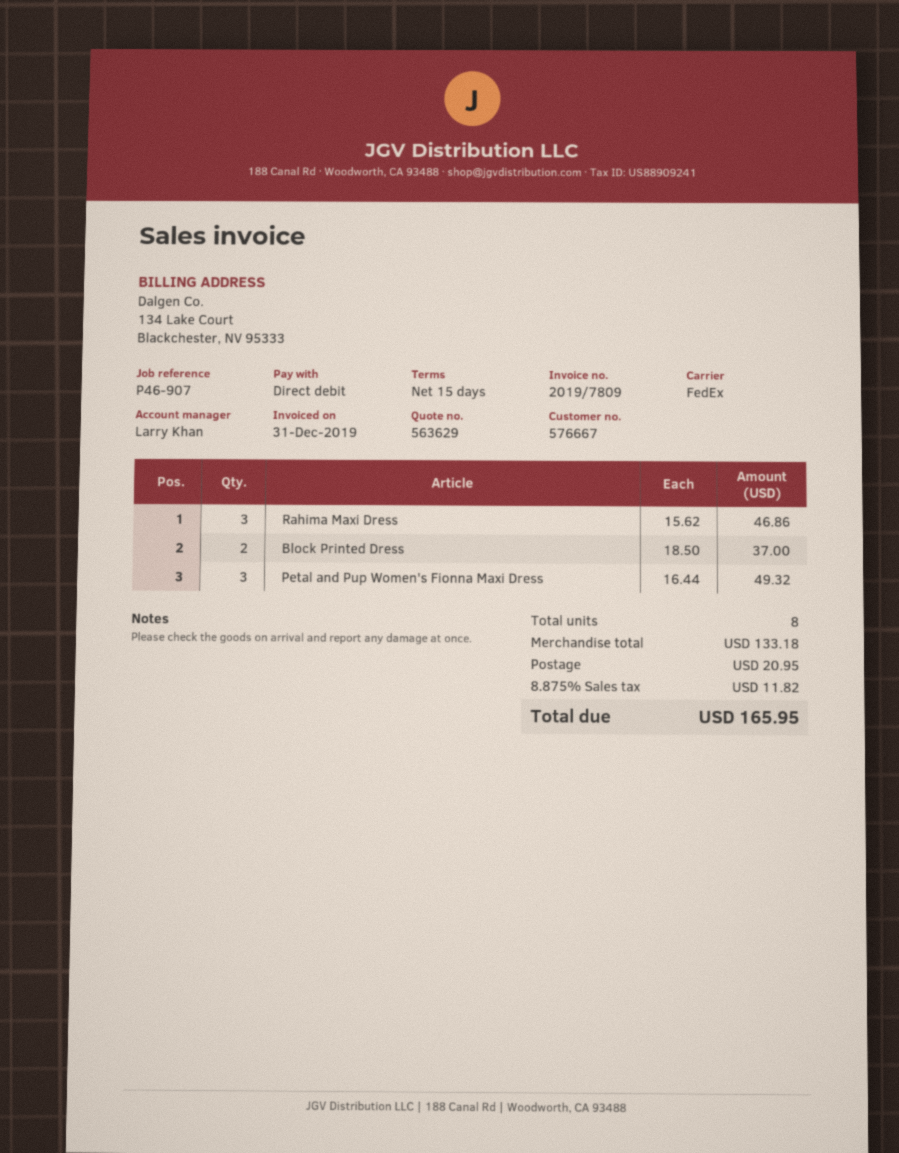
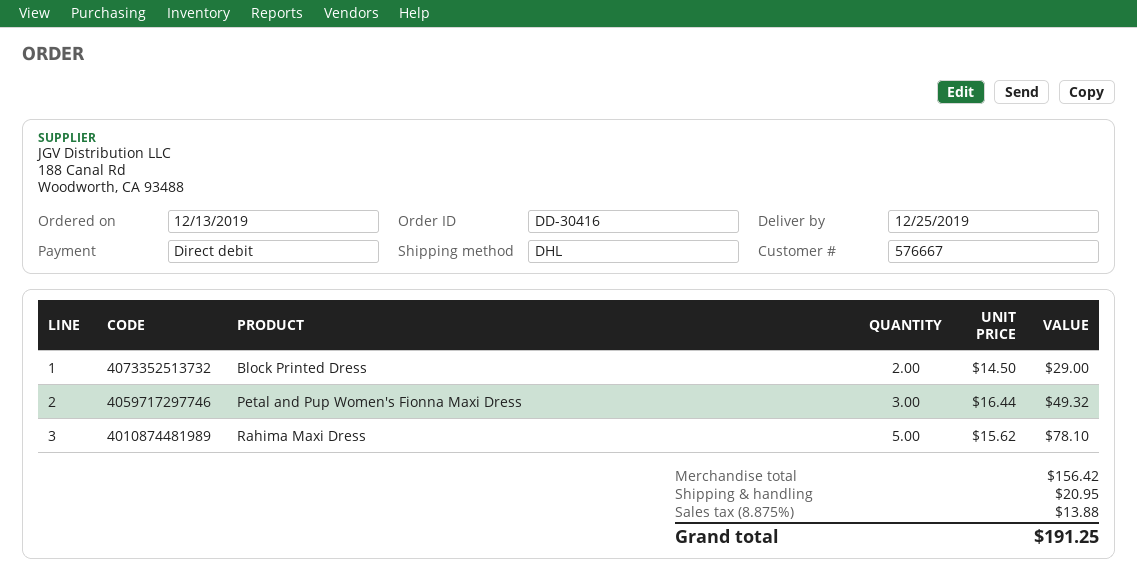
shipping method: FedEx -> DHL
Rahima Maxi Dress: 3 x 15.62 = 46.86 -> 5 x 15.62 = 78.10
Block Printed Dress: 2 x 18.50 = 37.00 -> 2 x 14.50 = 29.00
subtotal: 133.18 -> 156.42
tax: 8.875% = 11.82 -> 8.875% = 13.88
total: 165.95 -> 191.25

